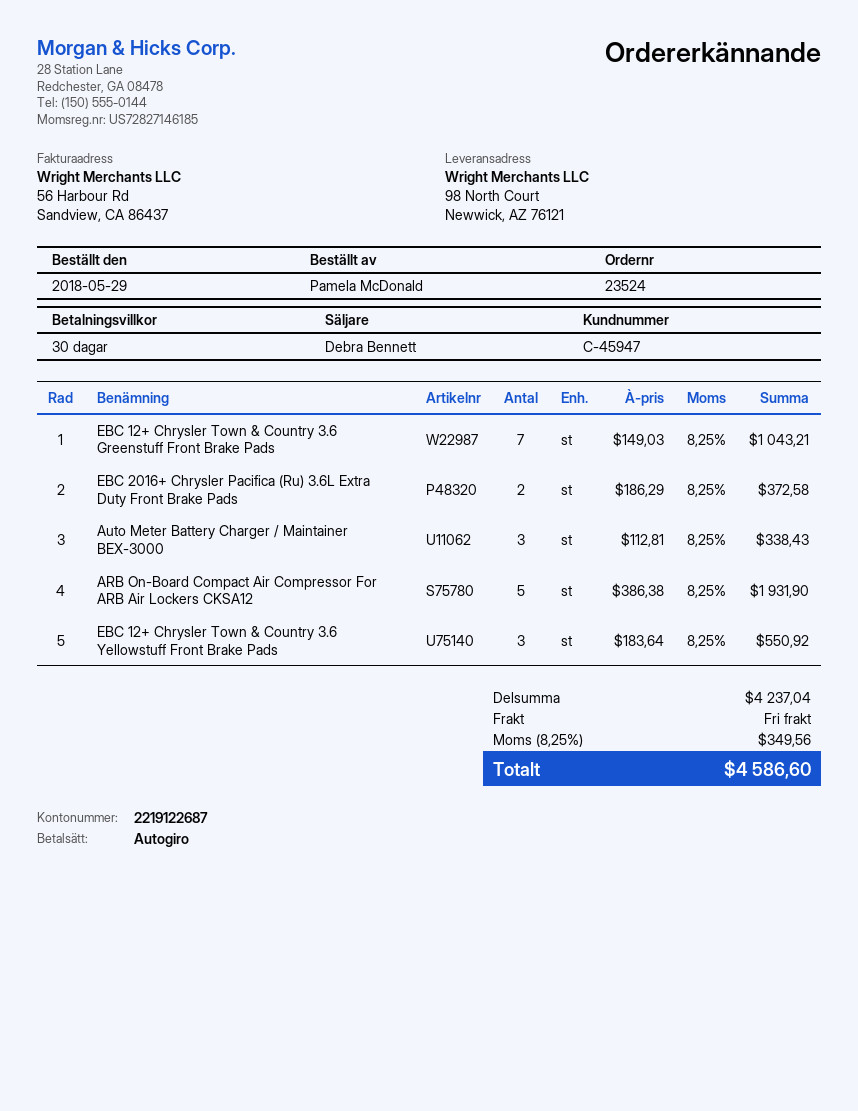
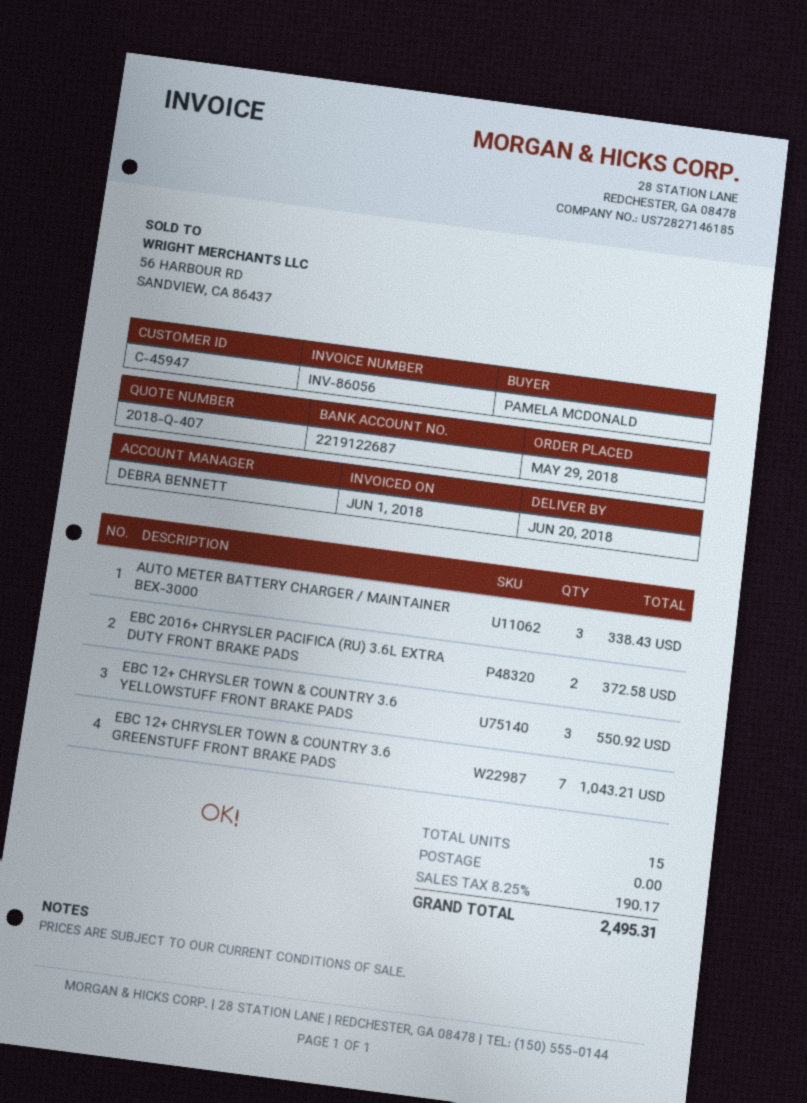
ARB On-Board Compact Air Compressor For ARB Air Lockers CKSA12: 5 for 1931.90 -> none
tax: 8.25% = 349.56 -> 8.25% = 190.17
total: 4586.60 -> 2495.31

